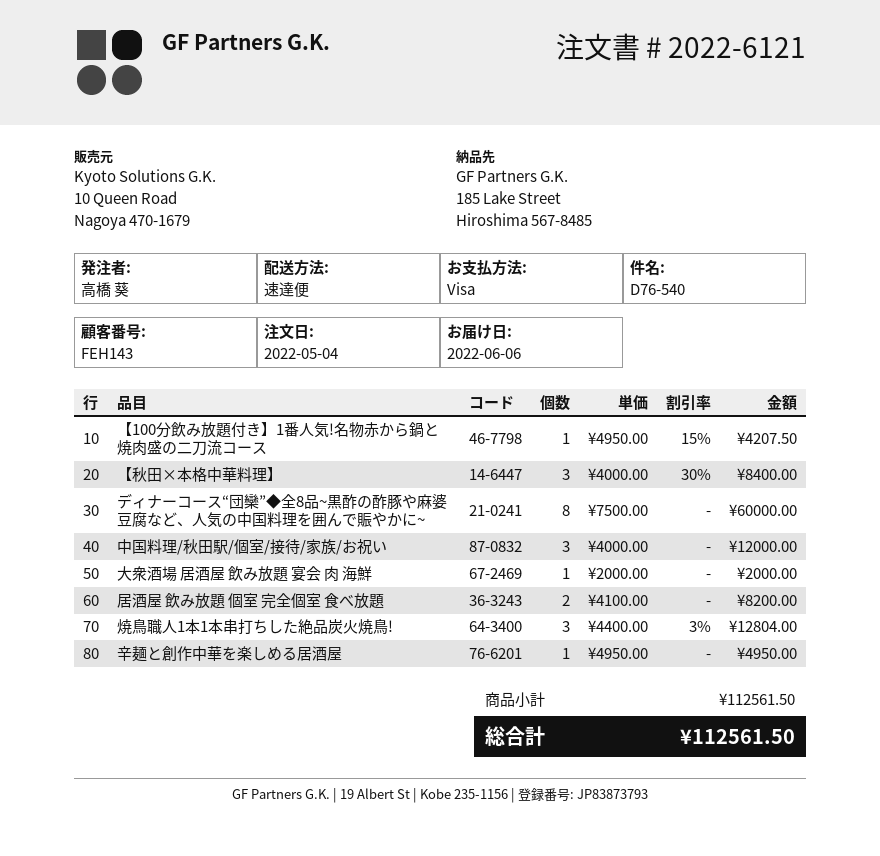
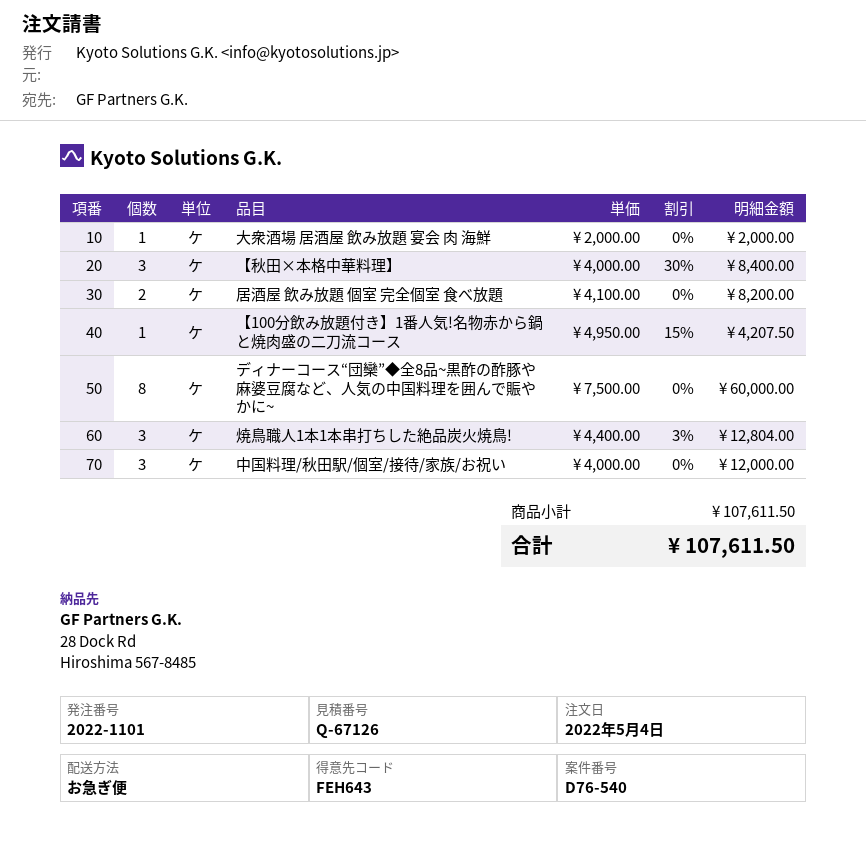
order number: 2022-6121 -> 2022-1101
customer number: FEH143 -> FEH643
ship to: 185 Lake Street, Hiroshima 567-8485 -> 28 Dock Rd, Hiroshima 567-8485
辛麺と創作中華を楽しめる居酒屋: 1 x 4950.00 = 4950.00 -> none
subtotal: 112561.50 -> 107611.50
total: 112561.50 -> 107611.50

